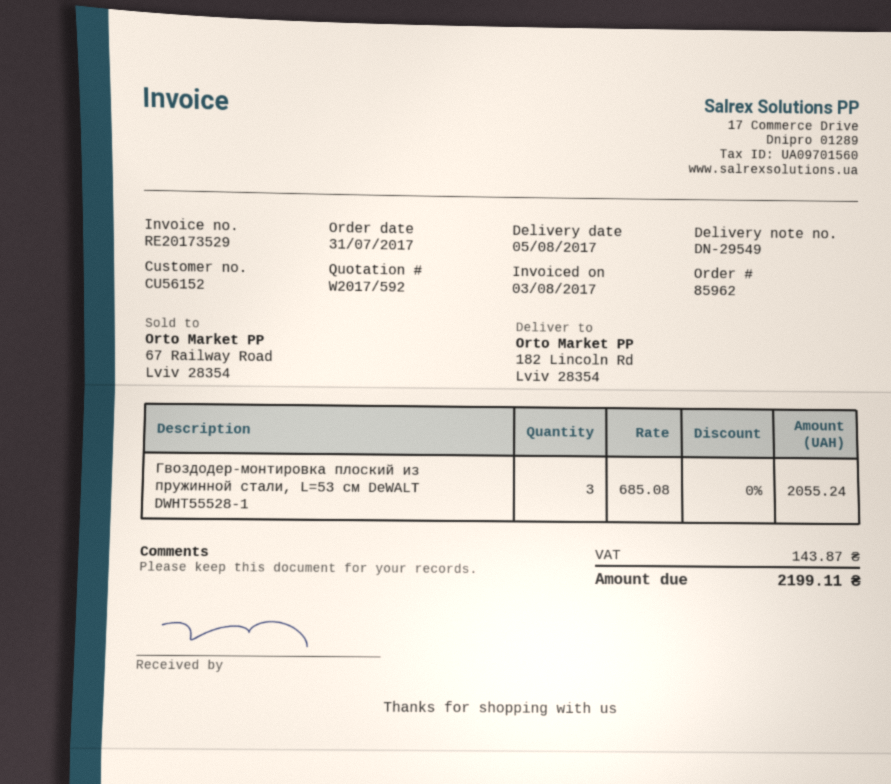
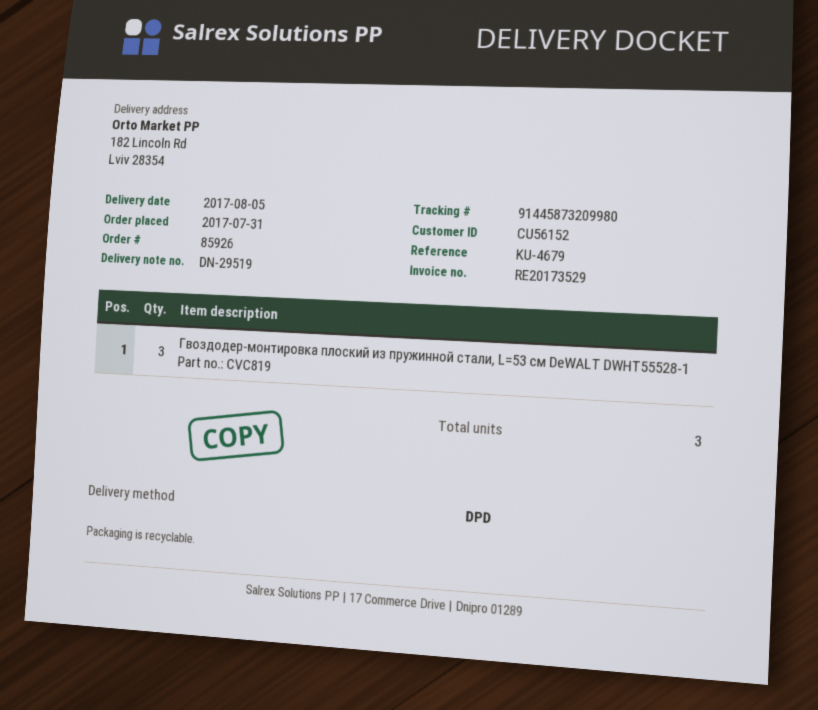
order number: 85962 -> 85926
delivery note number: DN-29549 -> DN-29519

